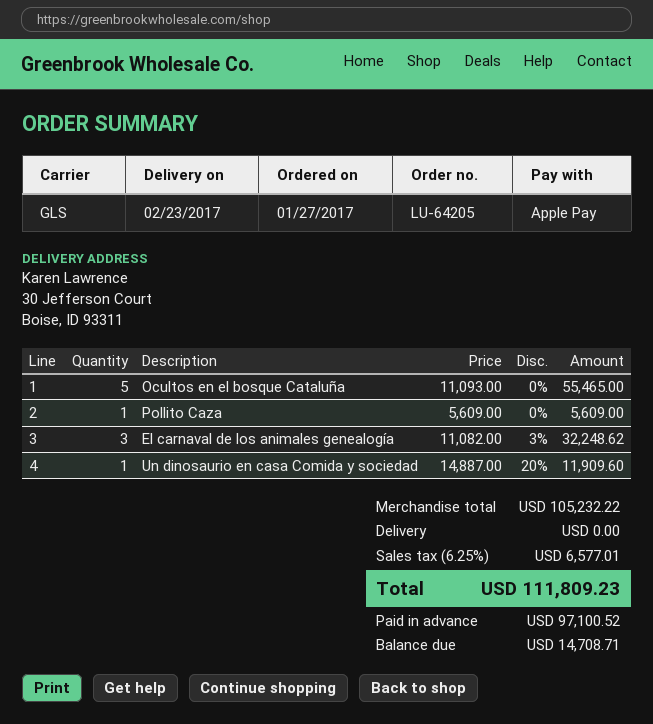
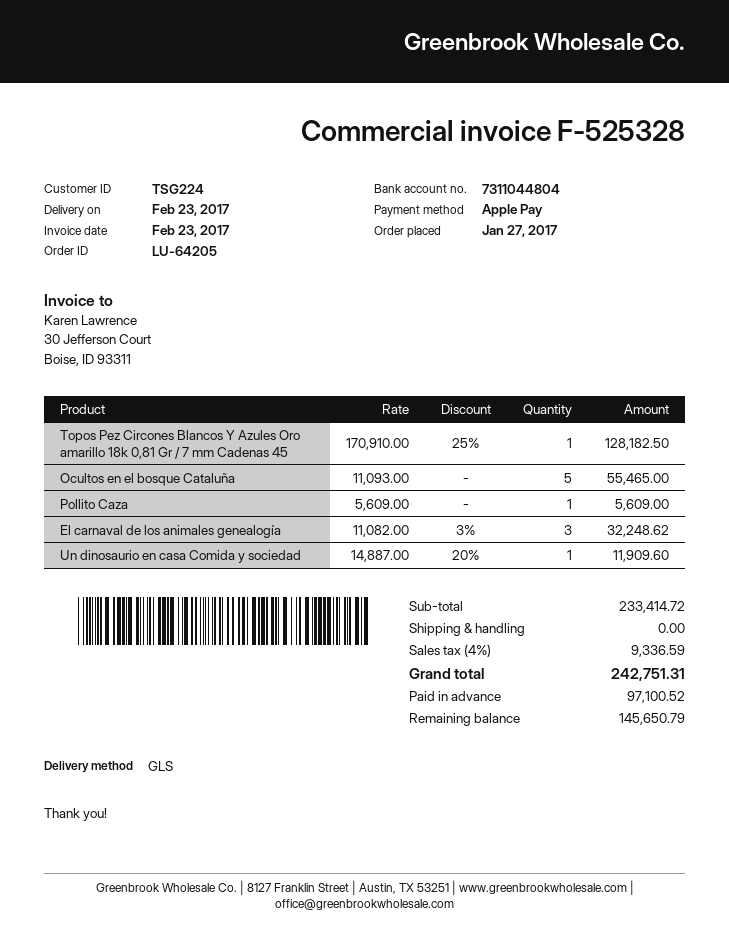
Topos Pez Circones Blancos Y Azules Oro amarillo 18k 0,81 Gr / 7 mm Cadenas 45: none -> 1 x 170910.00 - 25% = 128182.50
subtotal: 105232.22 -> 233414.72
tax: 6.25% = 6577.01 -> 4% = 9336.59
total: 111809.23 -> 242751.31
balance: 14708.71 -> 145650.79

